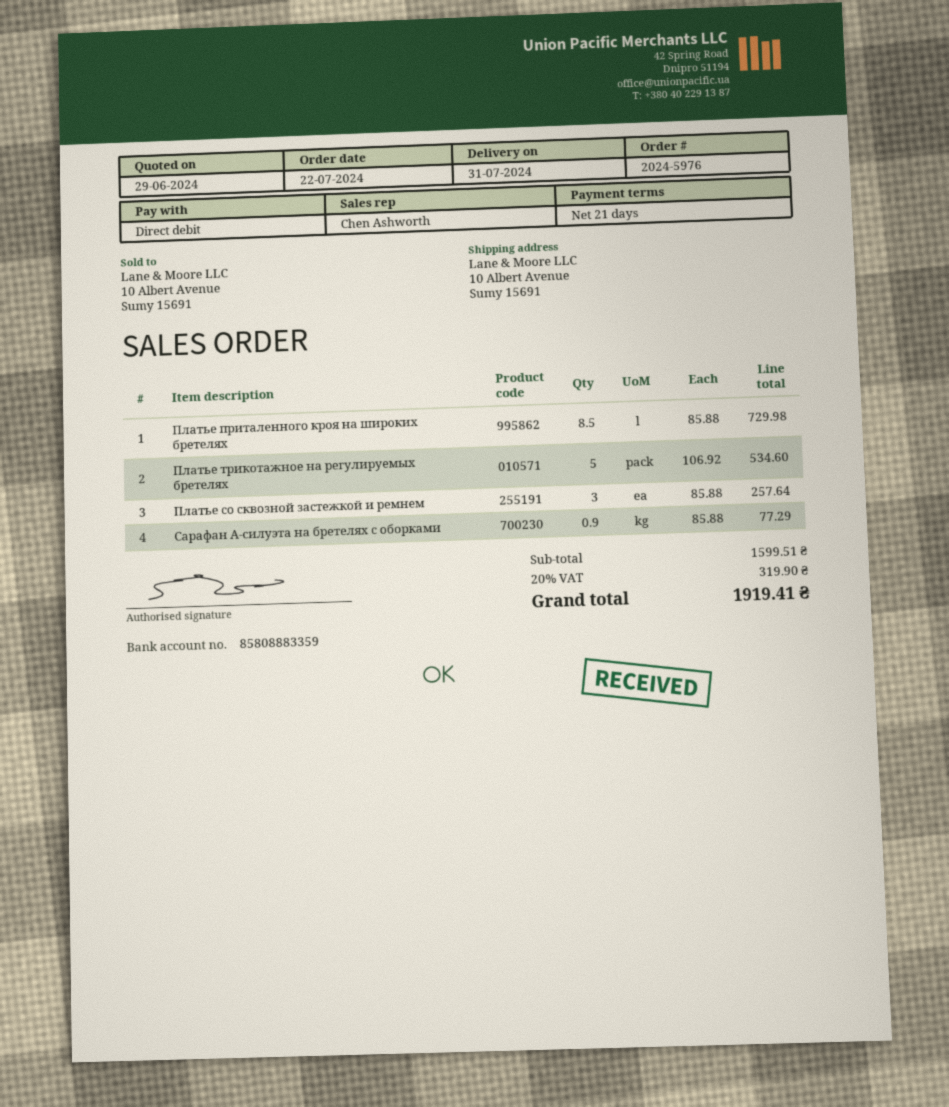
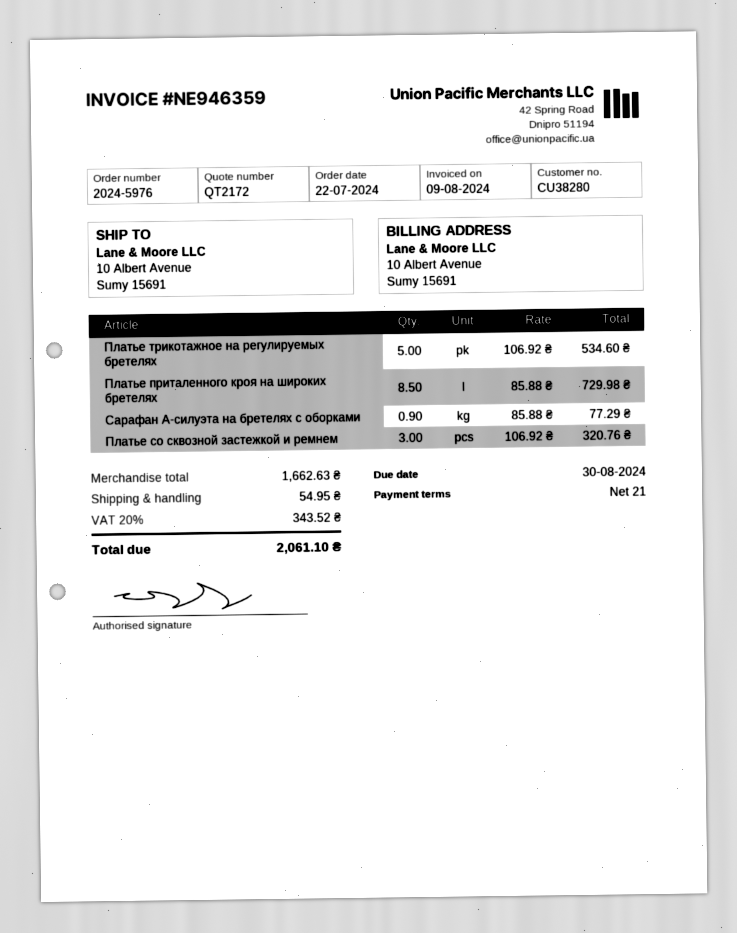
Платье со сквозной застежкой и ремнем: 3 x 85.88 = 257.64 -> 3 x 106.92 = 320.76
subtotal: 1599.51 -> 1662.63
shipping: none -> 54.95
tax: 20% = 319.90 -> 20% = 343.52
total: 1919.41 -> 2061.10

